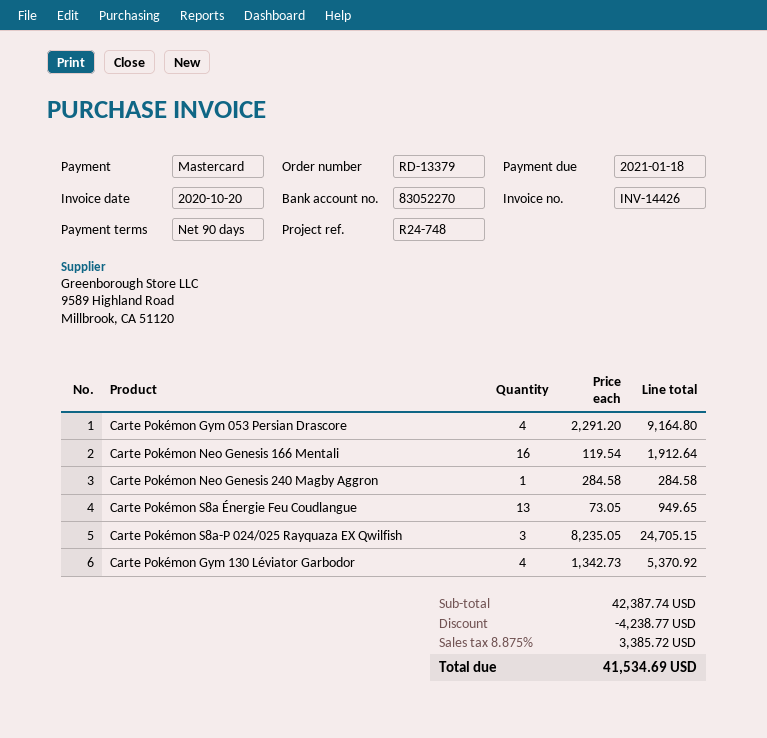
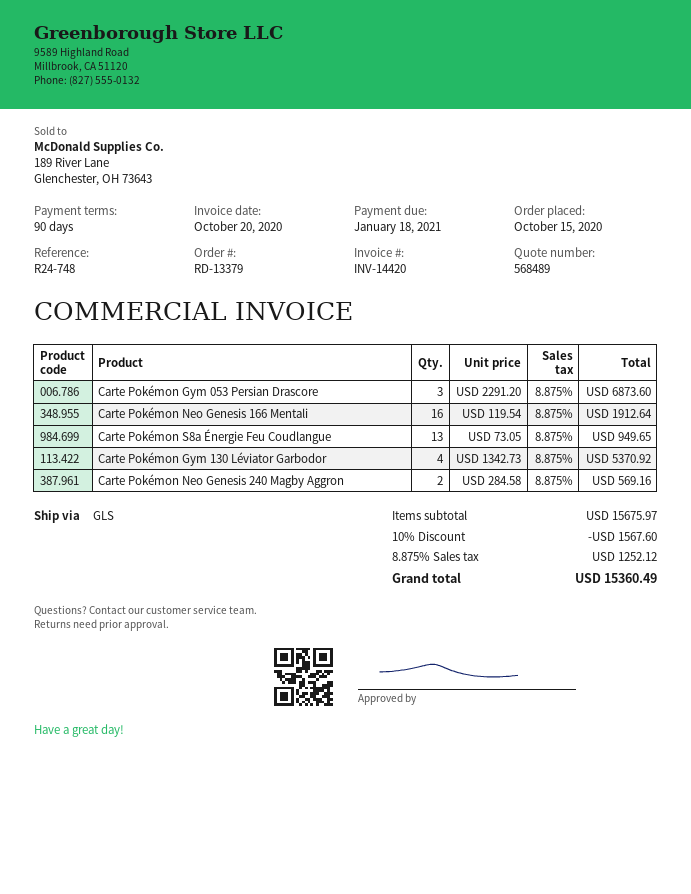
invoice number: INV-14426 -> INV-14420
Carte Pokémon Gym 053 Persian Drascore: 4 x 2291.20 = 9164.80 -> 3 x 2291.20 = 6873.60
Carte Pokémon Neo Genesis 240 Magby Aggron: 1 x 284.58 = 284.58 -> 2 x 284.58 = 569.16
Carte Pokémon S8a-P 024/025 Rayquaza EX Qwilfish: 3 x 8235.05 = 24705.15 -> none
subtotal: 42387.74 -> 15675.97
discount: 4238.77 -> 1567.60
tax: 8.875% = 3385.72 -> 8.875% = 1252.12
total: 41534.69 -> 15360.49

